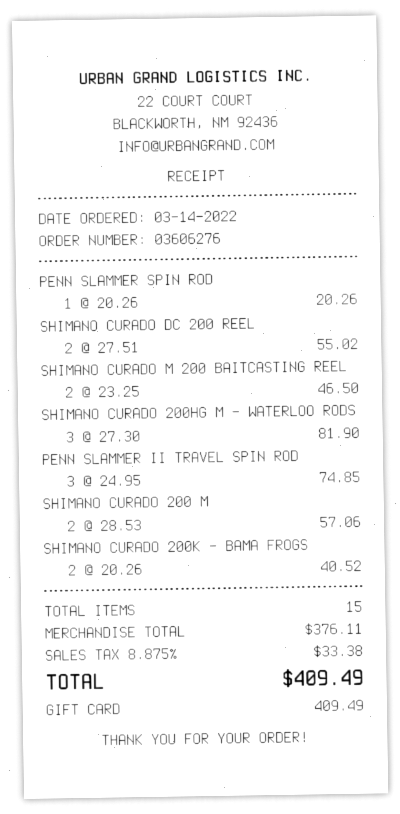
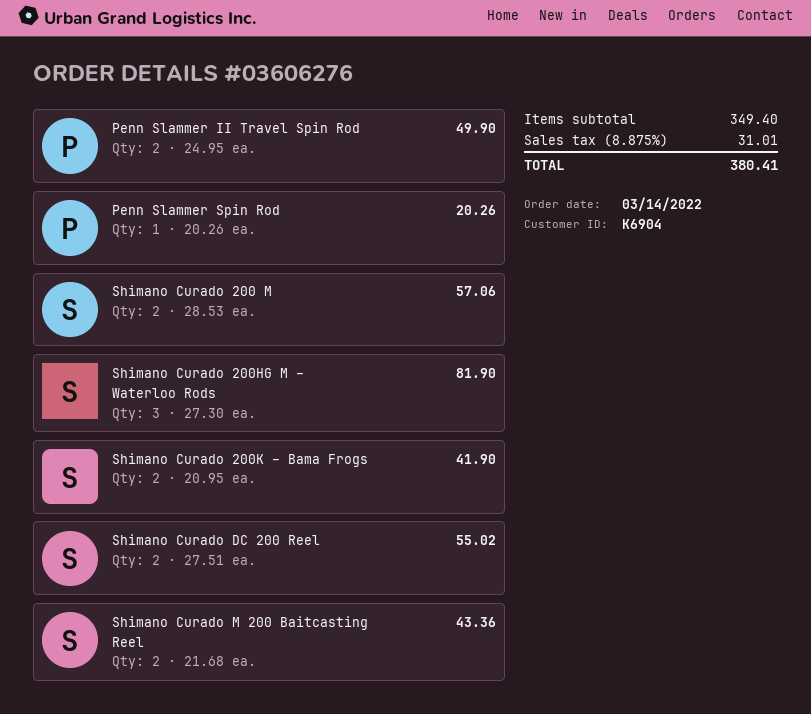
SHIMANO CURADO M 200 BAITCASTING REEL: 2 x 23.25 = 46.50 -> 2 x 21.68 = 43.36
PENN SLAMMER II TRAVEL SPIN ROD: 3 x 24.95 = 74.85 -> 2 x 24.95 = 49.90
SHIMANO CURADO 200K – BAMA FROGS: 2 x 20.26 = 40.52 -> 2 x 20.95 = 41.90
subtotal: 376.11 -> 349.40
tax: 8.875% = 33.38 -> 8.875% = 31.01
total: 409.49 -> 380.41

